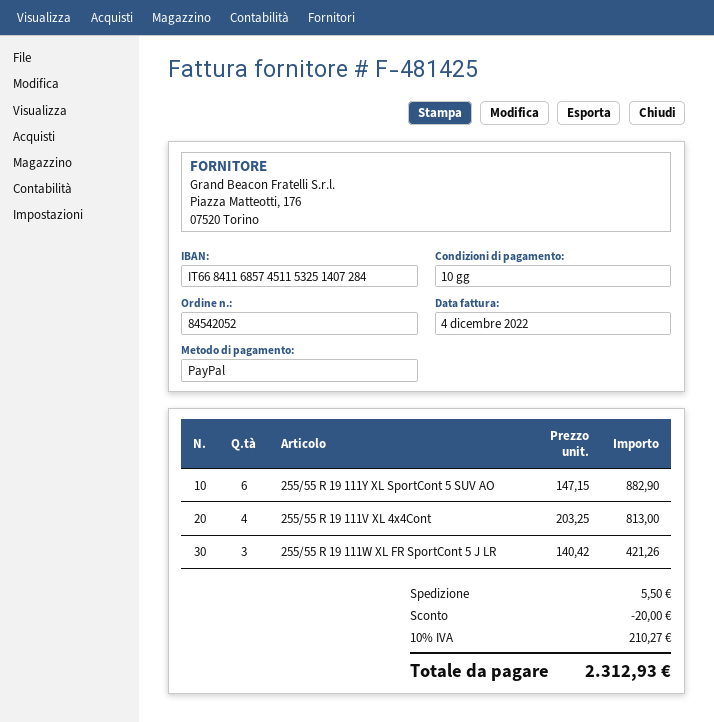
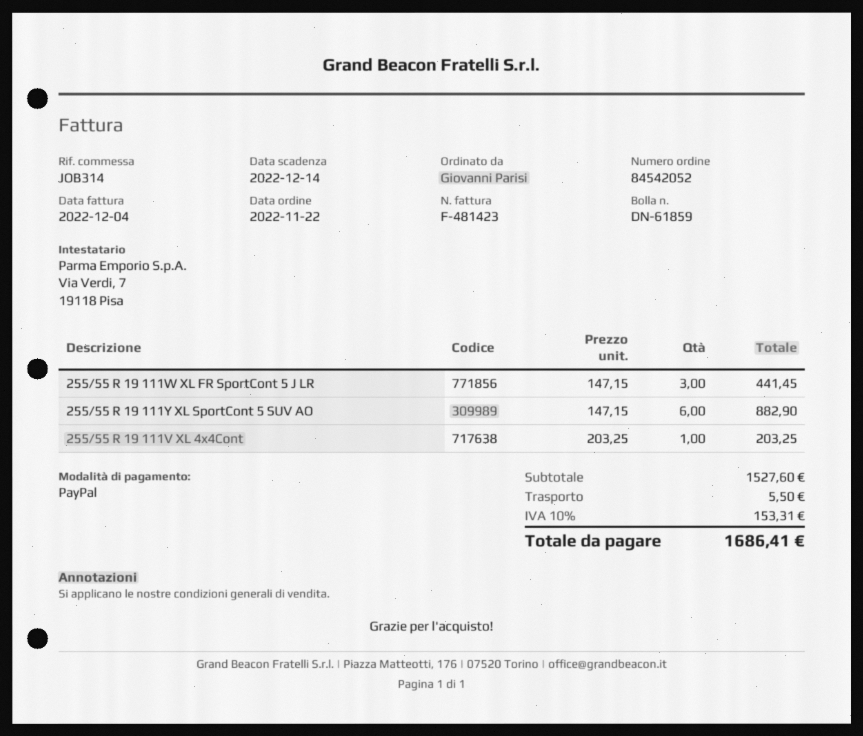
invoice number: F-481425 -> F-481423
255/55 R 19 111V XL 4x4Cont: 4 x 203.25 = 813.00 -> 1 x 203.25 = 203.25
255/55 R 19 111W XL FR SportCont 5 J LR: 3 x 140.42 = 421.26 -> 3 x 147.15 = 441.45
discount: 20.00 -> none
tax: 10% = 210.27 -> 10% = 153.31
total: 2312.93 -> 1686.41

